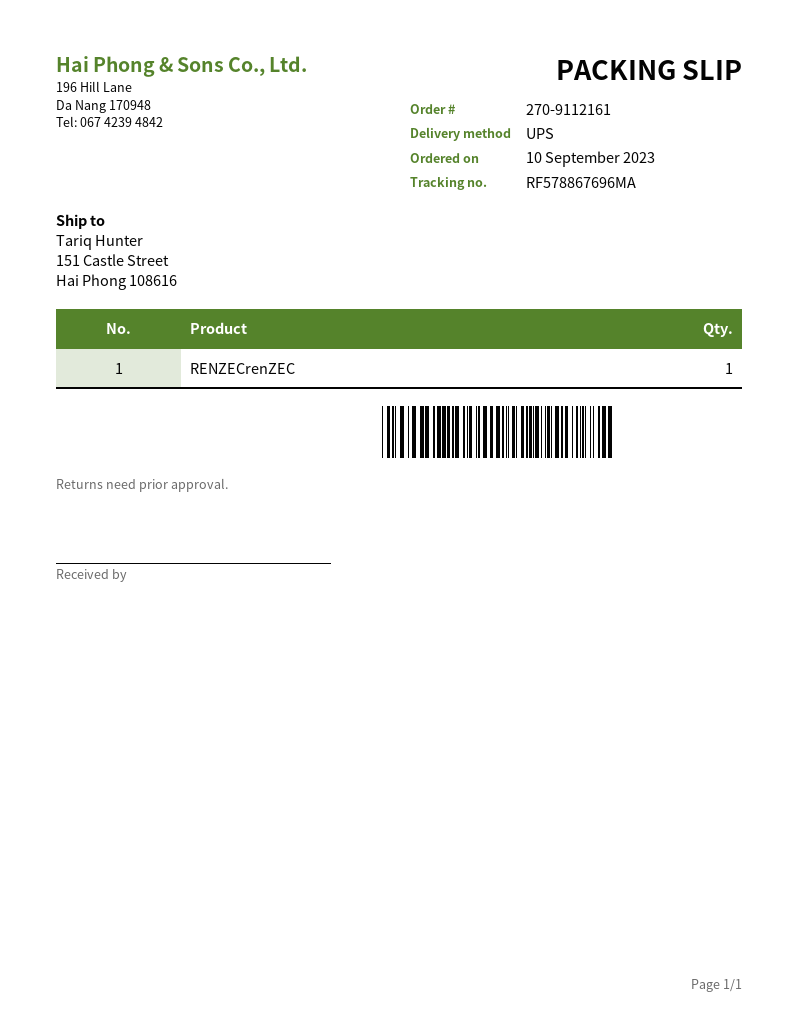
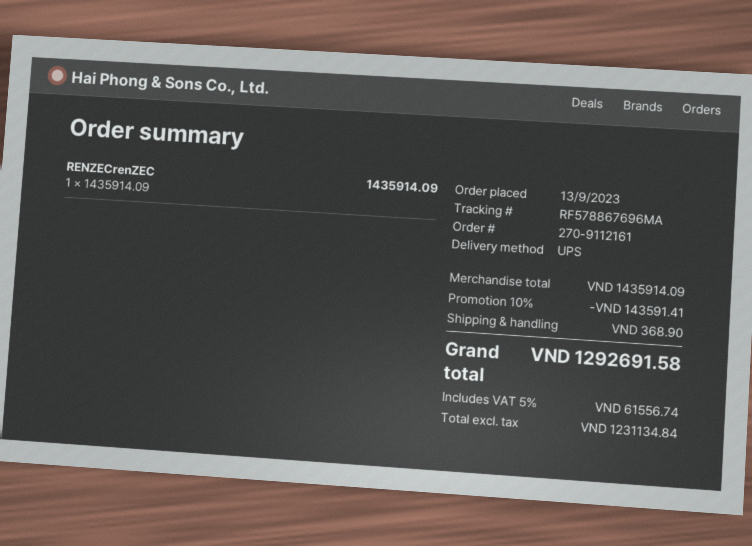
order date: 2023-09-10 -> 2023-09-13

